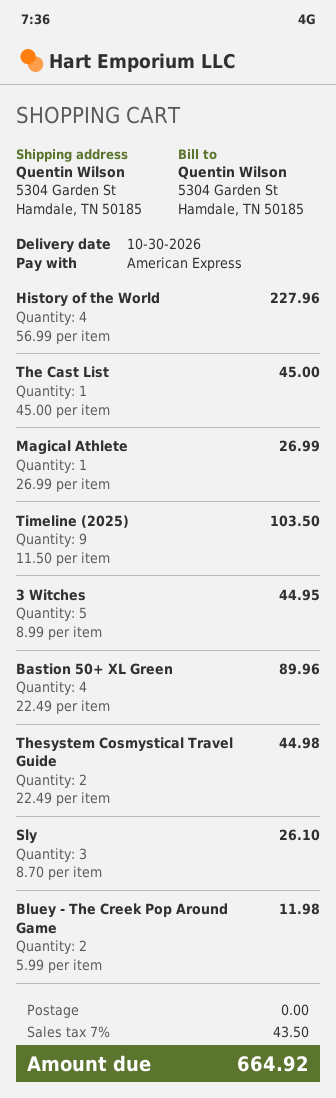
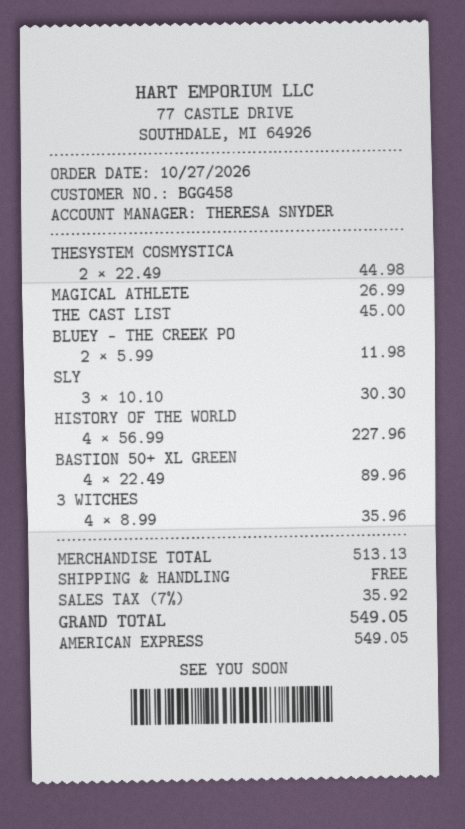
Timeline (2025): 9 x 11.50 = 103.50 -> none
3 Witches: 5 x 8.99 = 44.95 -> 4 x 8.99 = 35.96
Sly: 3 x 8.70 = 26.10 -> 3 x 10.10 = 30.30
tax: 7% = 43.50 -> 7% = 35.92
total: 664.92 -> 549.05

